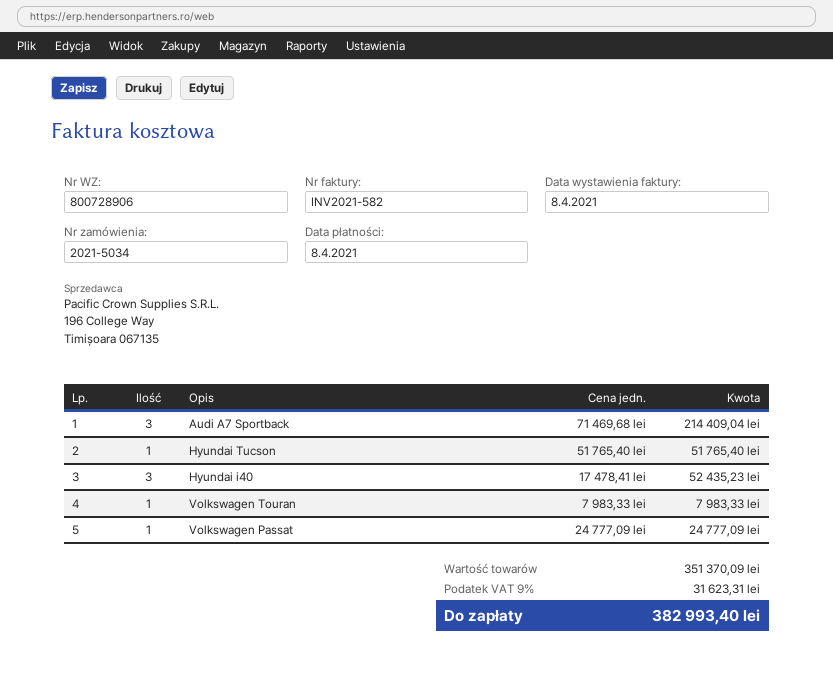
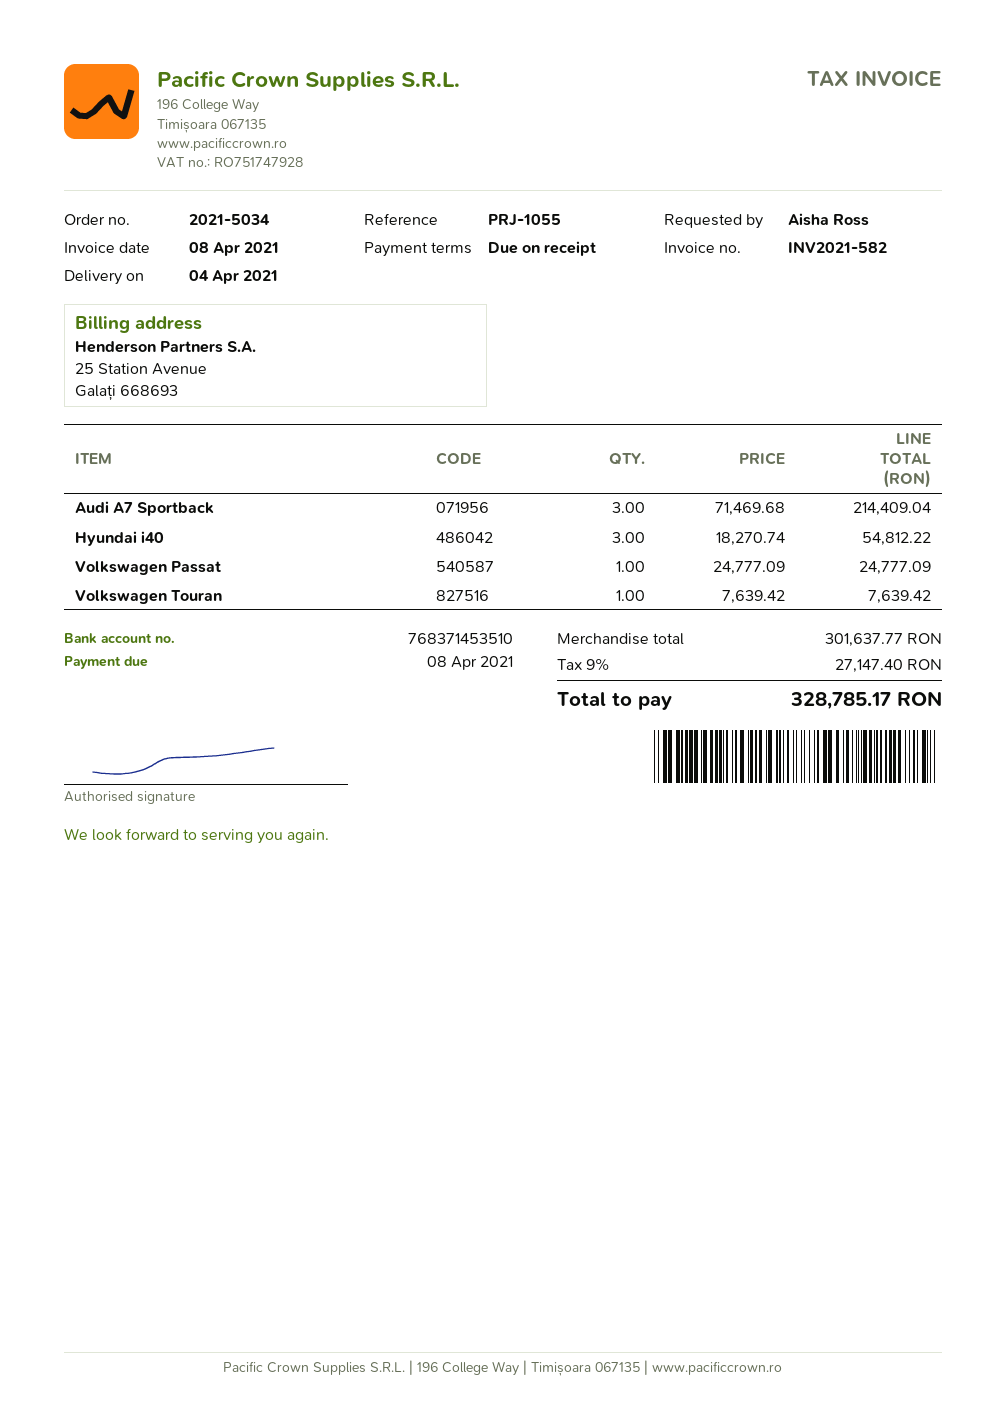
Hyundai Tucson: 1 x 51765.40 = 51765.40 -> none
Hyundai i40: 3 x 17478.41 = 52435.23 -> 3 x 18270.74 = 54812.22
Volkswagen Touran: 1 x 7983.33 = 7983.33 -> 1 x 7639.42 = 7639.42
subtotal: 351370.09 -> 301637.77
tax: 9% = 31623.31 -> 9% = 27147.40
total: 382993.40 -> 328785.17

